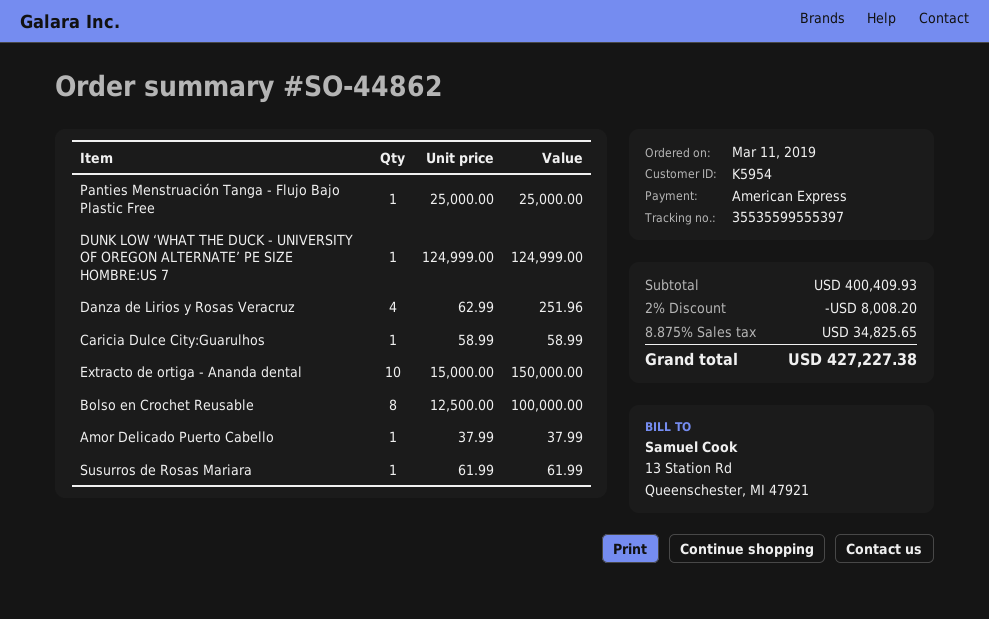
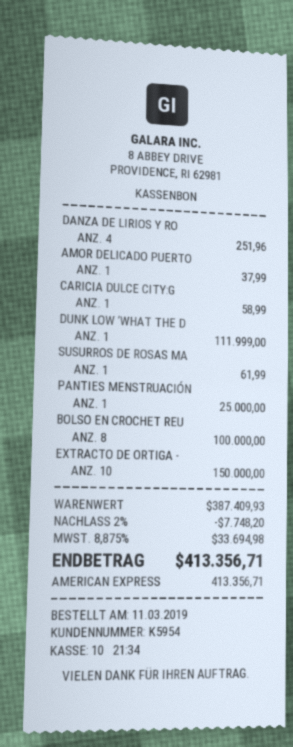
DUNK LOW ‘WHAT THE DUCK - UNIVERSITY OF OREGON ALTERNATE’ PE SIZE HOMBRE:US 7: 1 for 124999.00 -> 1 for 111999.00
subtotal: 400409.93 -> 387409.93
discount: 2% = 8008.20 -> 2% = 7748.20
tax: 8.875% = 34825.65 -> 8.875% = 33694.98
total: 427227.38 -> 413356.71

